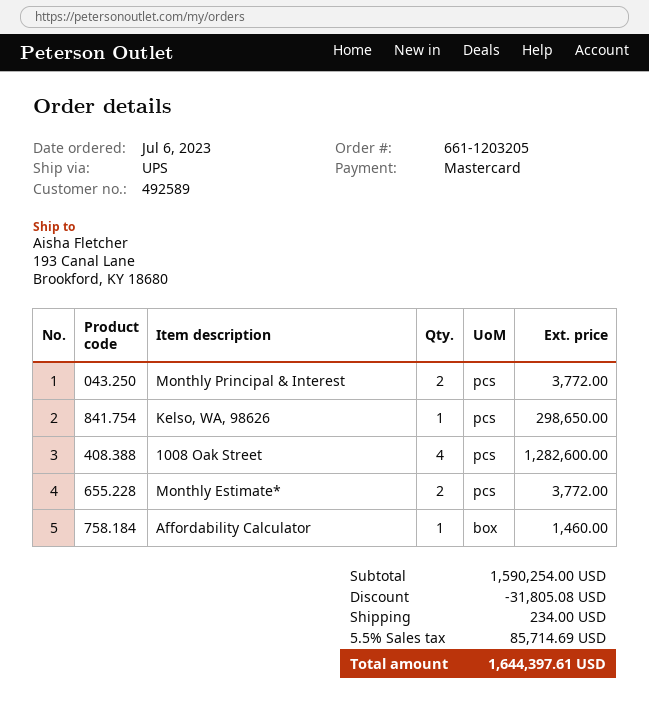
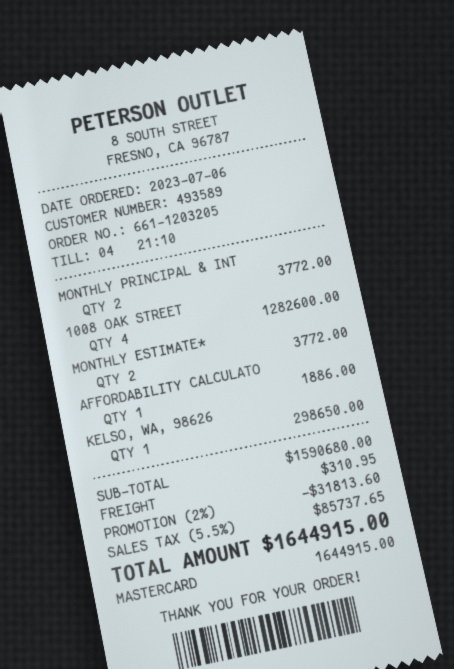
customer number: 492589 -> 493589
Affordability Calculator: 1 for 1460.00 -> 1 for 1886.00
subtotal: 1590254.00 -> 1590680.00
discount: 31805.08 -> 31813.60
shipping: 234.00 -> 310.95
tax: 5.5% = 85714.69 -> 5.5% = 85737.65
total: 1644397.61 -> 1644915.00

